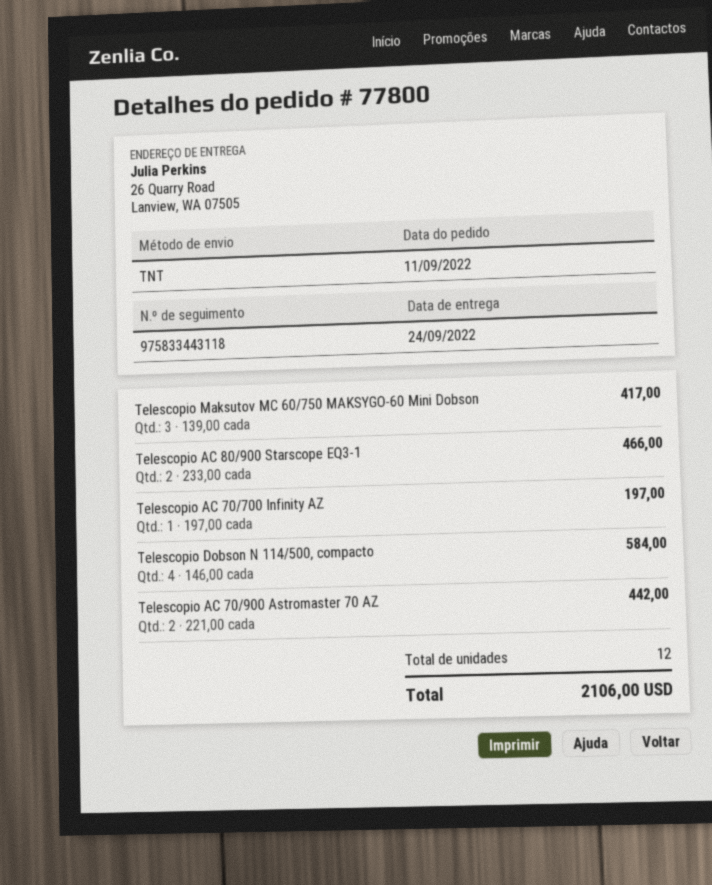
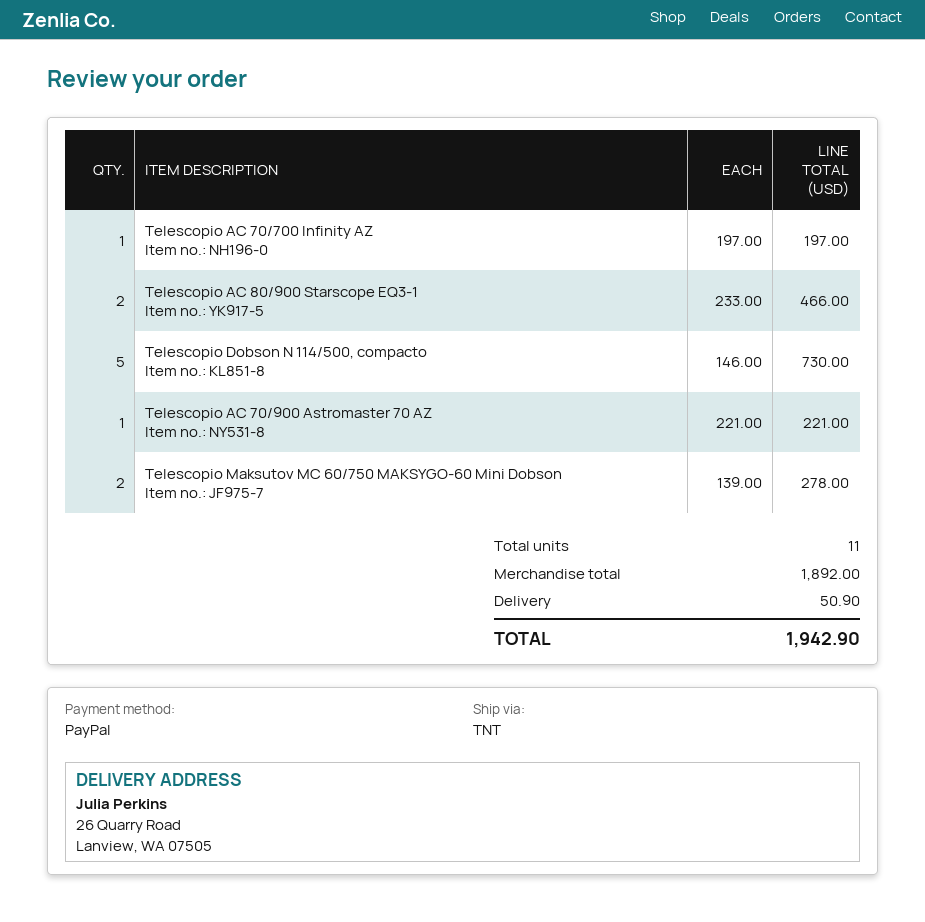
Telescopio Maksutov MC 60/750 MAKSYGO-60 Mini Dobson: 3 x 139.00 = 417.00 -> 2 x 139.00 = 278.00
Telescopio Dobson N 114/500, compacto: 4 x 146.00 = 584.00 -> 5 x 146.00 = 730.00
Telescopio AC 70/900 Astromaster 70 AZ: 2 x 221.00 = 442.00 -> 1 x 221.00 = 221.00
total quantity: 12 -> 11
shipping: none -> 50.90
total: 2106.00 -> 1942.90

